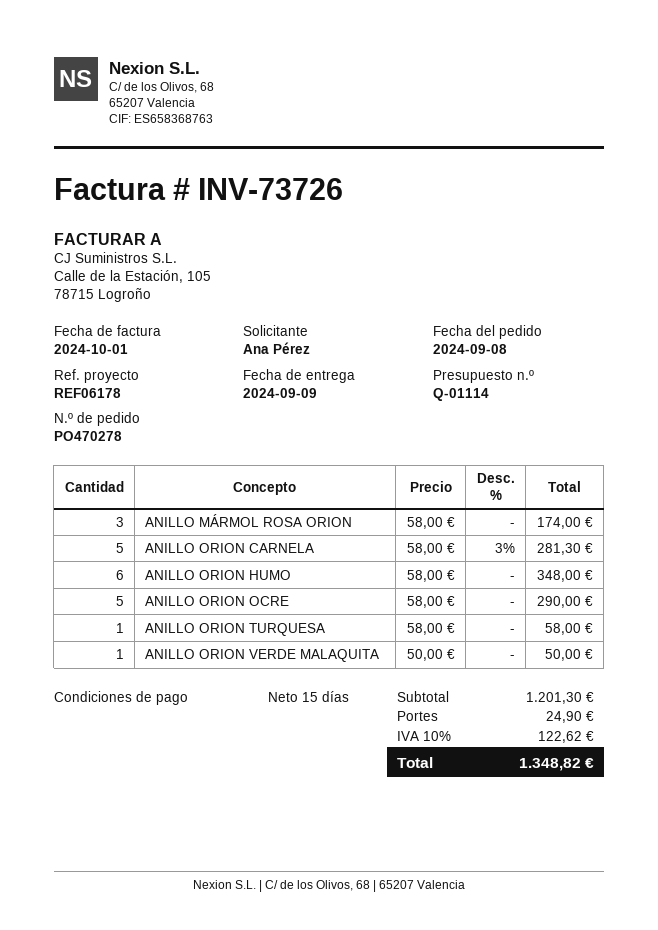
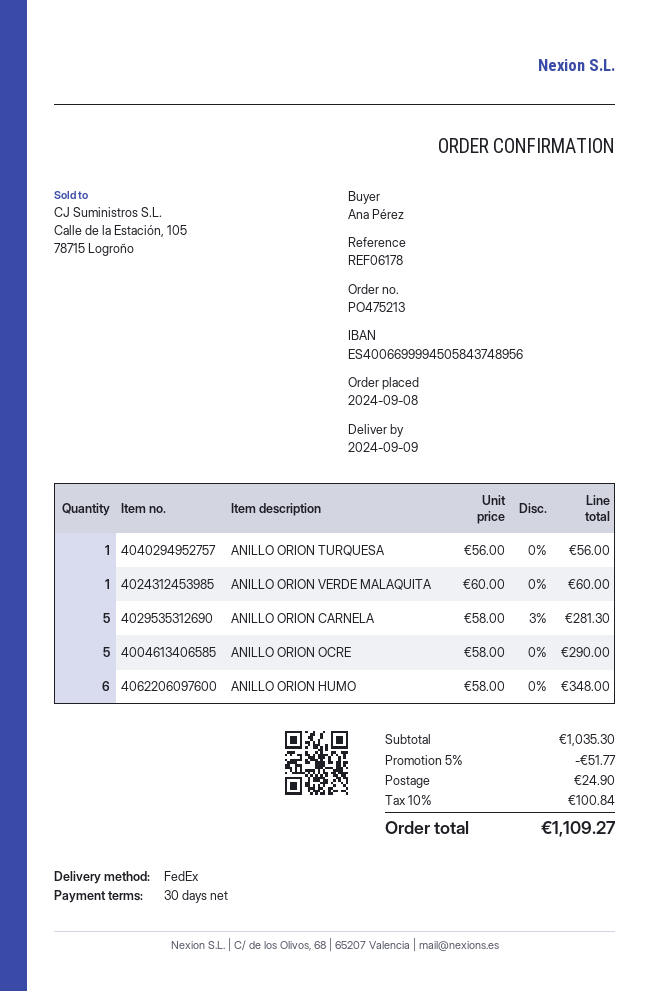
order number: PO470278 -> PO475213
payment terms: 15 days -> 30 days
ANILLO MÁRMOL ROSA ORION: 3 x 58.00 = 174.00 -> none
ANILLO ORION TURQUESA: 1 x 58.00 = 58.00 -> 1 x 56.00 = 56.00
ANILLO ORION VERDE MALAQUITA: 1 x 50.00 = 50.00 -> 1 x 60.00 = 60.00
subtotal: 1201.30 -> 1035.30
discount: none -> 5% = 51.77
tax: 10% = 122.62 -> 10% = 100.84
total: 1348.82 -> 1109.27

